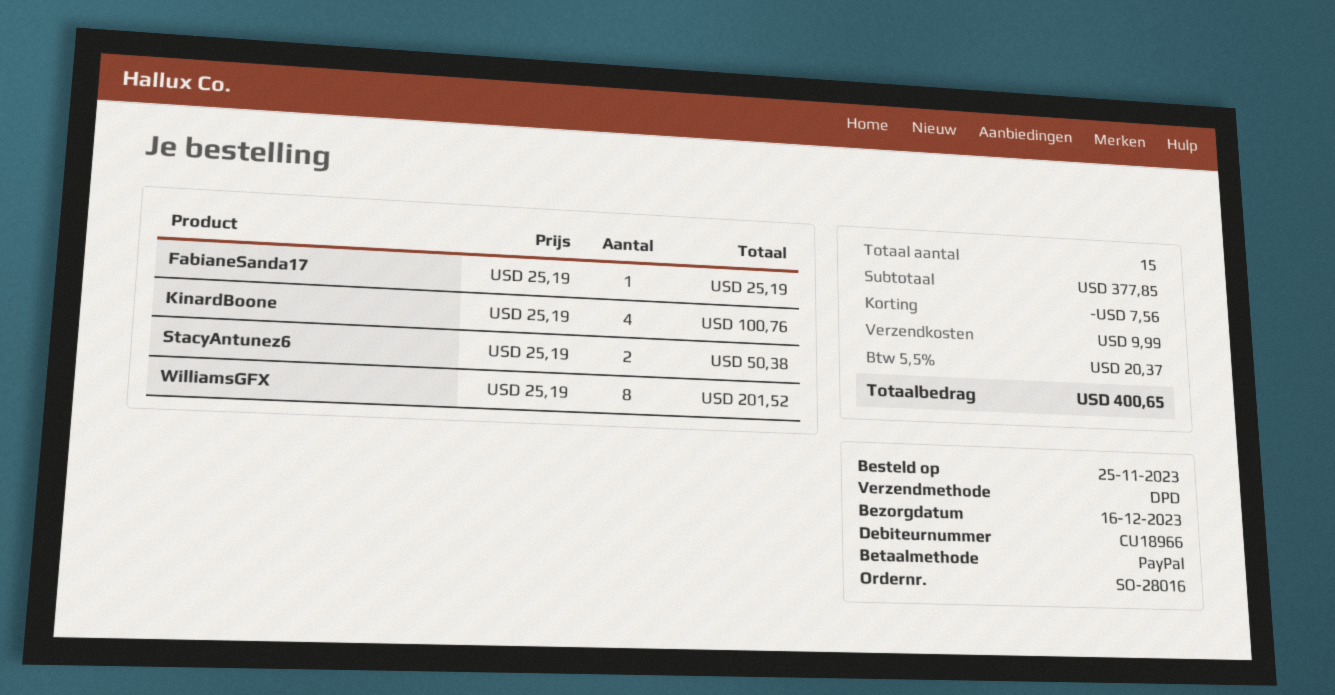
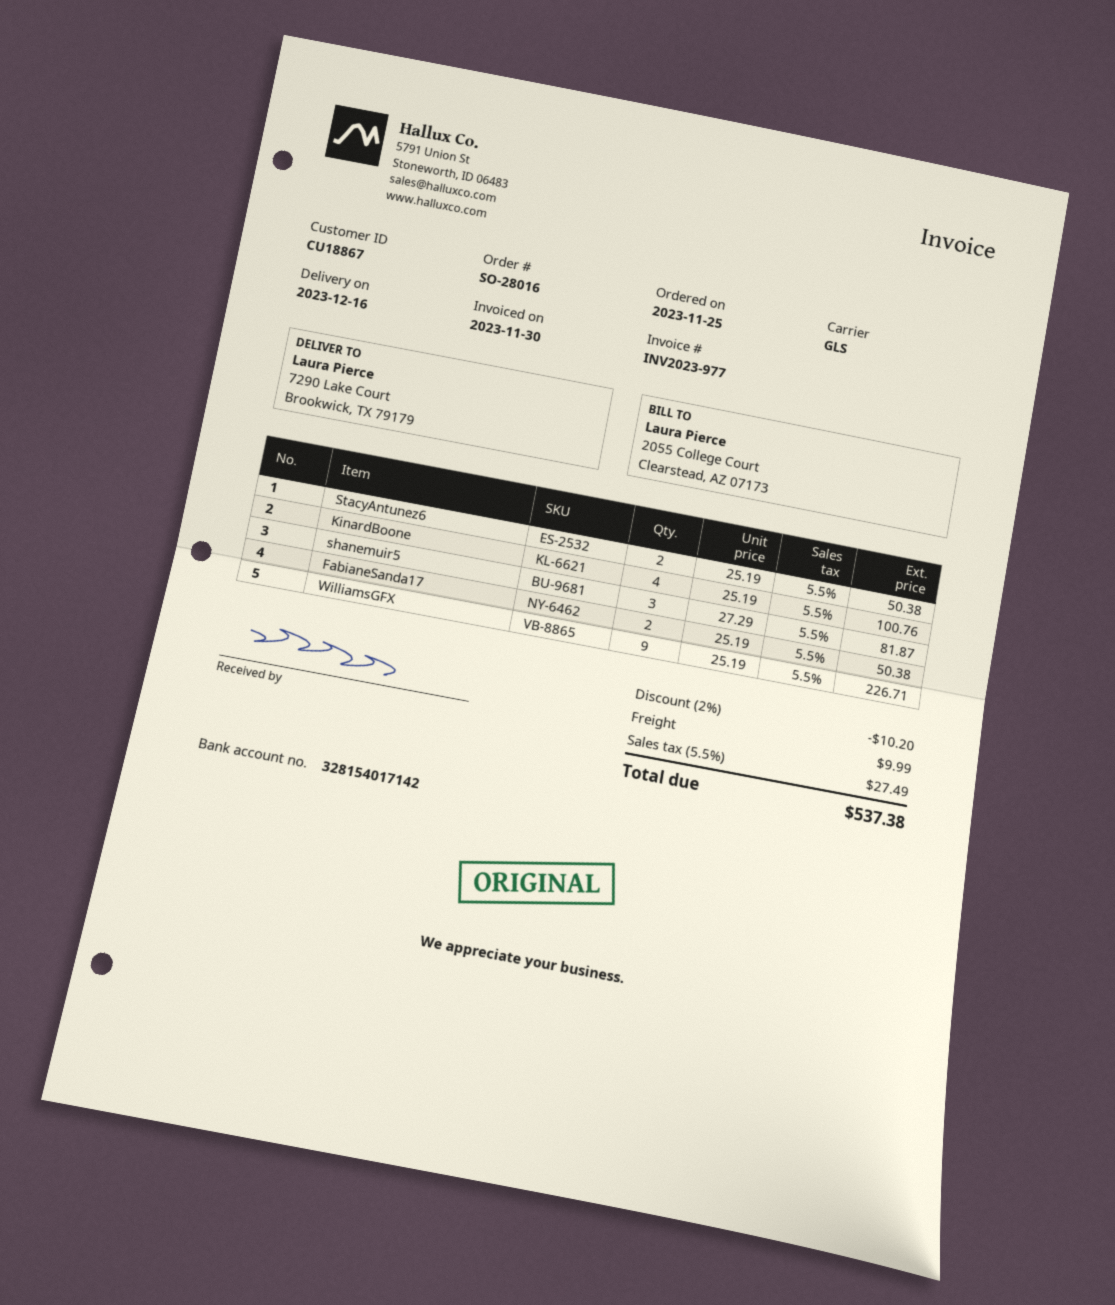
customer number: CU18966 -> CU18867
shipping method: DPD -> GLS
FabianeSanda17: 1 x 25.19 = 25.19 -> 2 x 25.19 = 50.38
WilliamsGFX: 8 x 25.19 = 201.52 -> 9 x 25.19 = 226.71
shanemuir5: none -> 3 x 27.29 = 81.87
discount: 7.56 -> 10.20
tax: 5.5% = 20.37 -> 5.5% = 27.49
total: 400.65 -> 537.38

